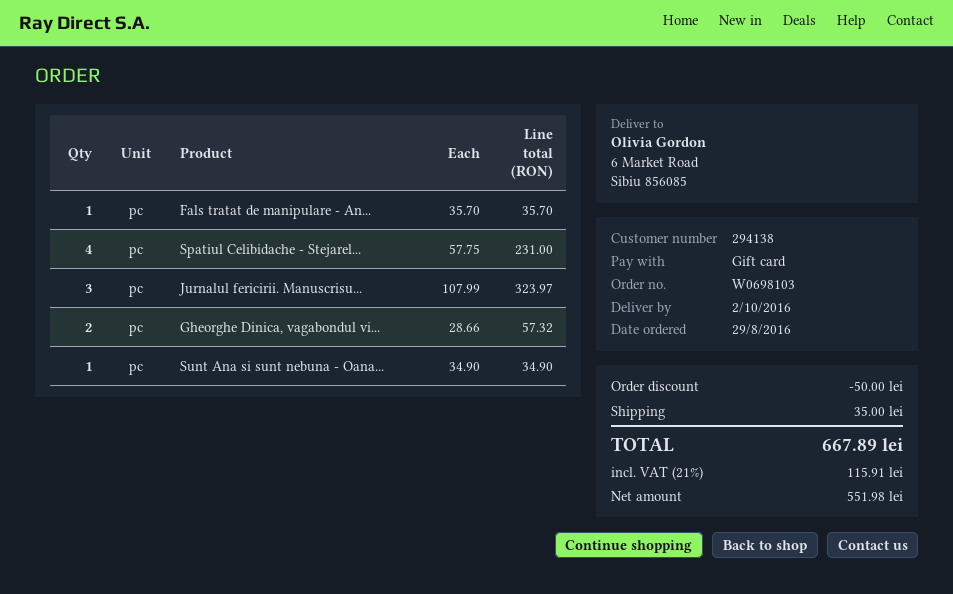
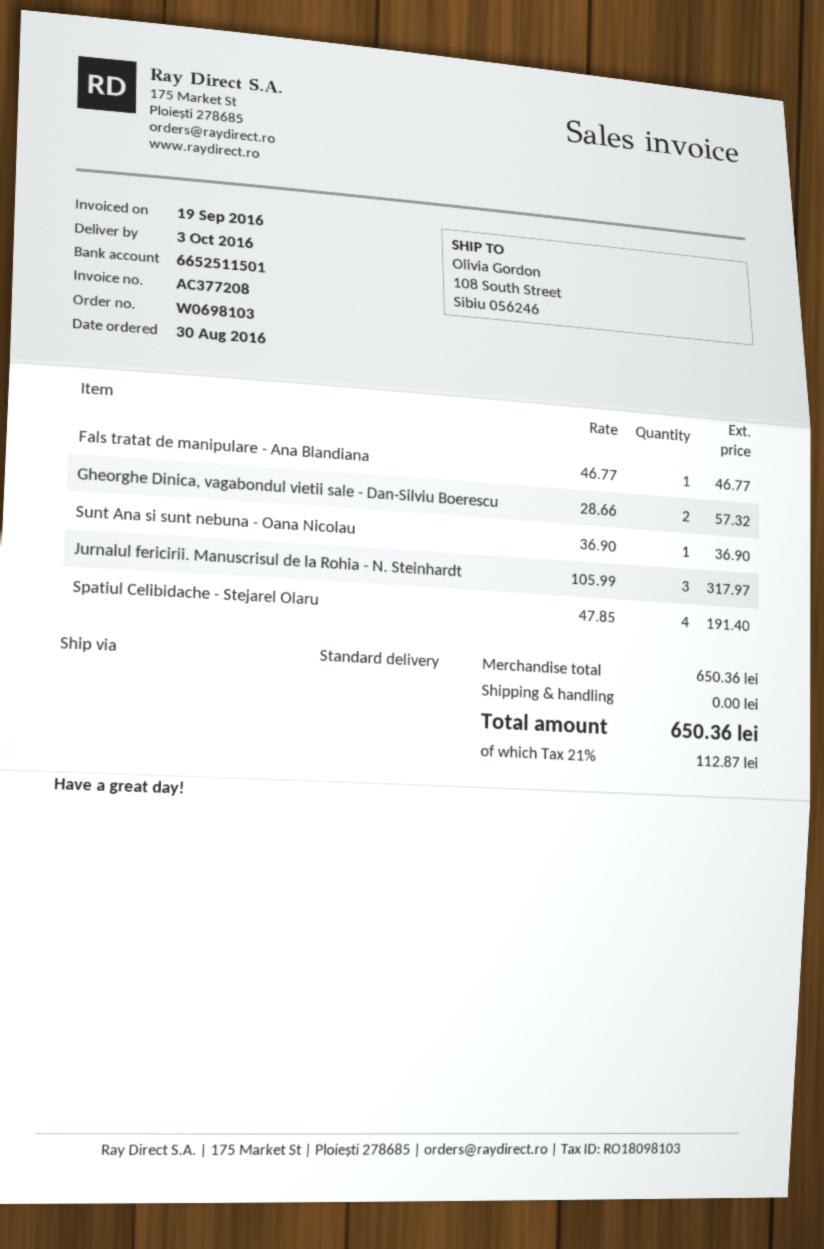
order date: 2016-08-29 -> 2016-08-30
delivery date: 2016-10-02 -> 2016-10-03
ship to: 6 Market Road, Sibiu 856085 -> 108 South Street, Sibiu 056246
Fals tratat de manipulare - An...: 1 x 35.70 = 35.70 -> 1 x 46.77 = 46.77
Spatiul Celibidache - Stejarel...: 4 x 57.75 = 231.00 -> 4 x 47.85 = 191.40
Jurnalul fericirii. Manuscrisu...: 3 x 107.99 = 323.97 -> 3 x 105.99 = 317.97
Sunt Ana si sunt nebuna - Oana...: 1 x 34.90 = 34.90 -> 1 x 36.90 = 36.90
discount: 50.00 -> none
shipping: 35.00 -> 0.00
tax: 21% = 115.91 -> 21% = 112.87
total: 667.89 -> 650.36

